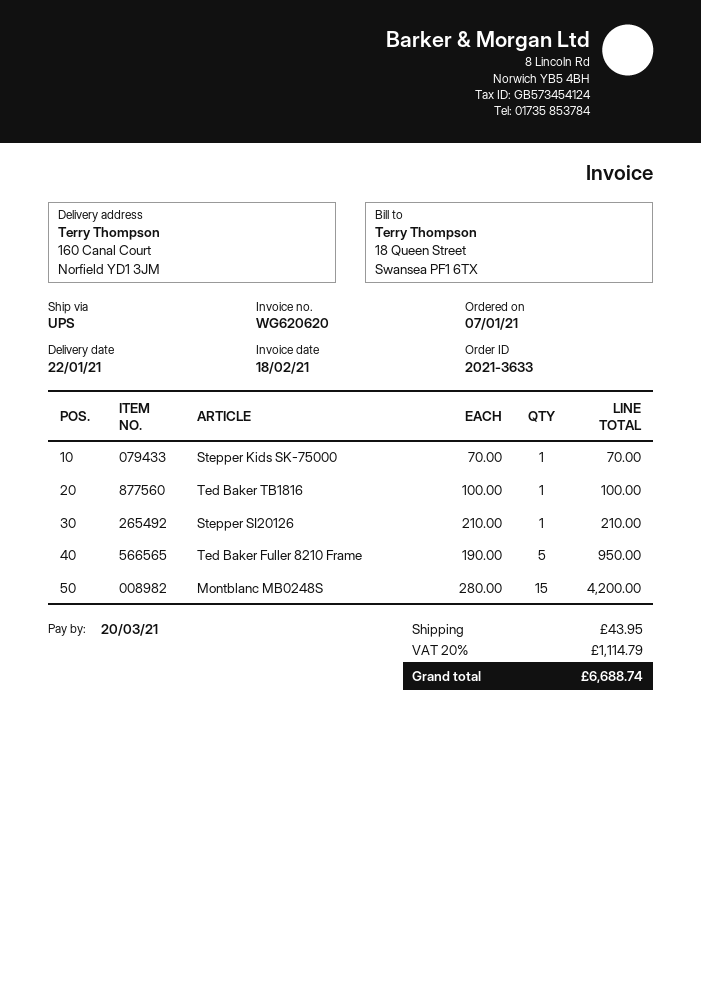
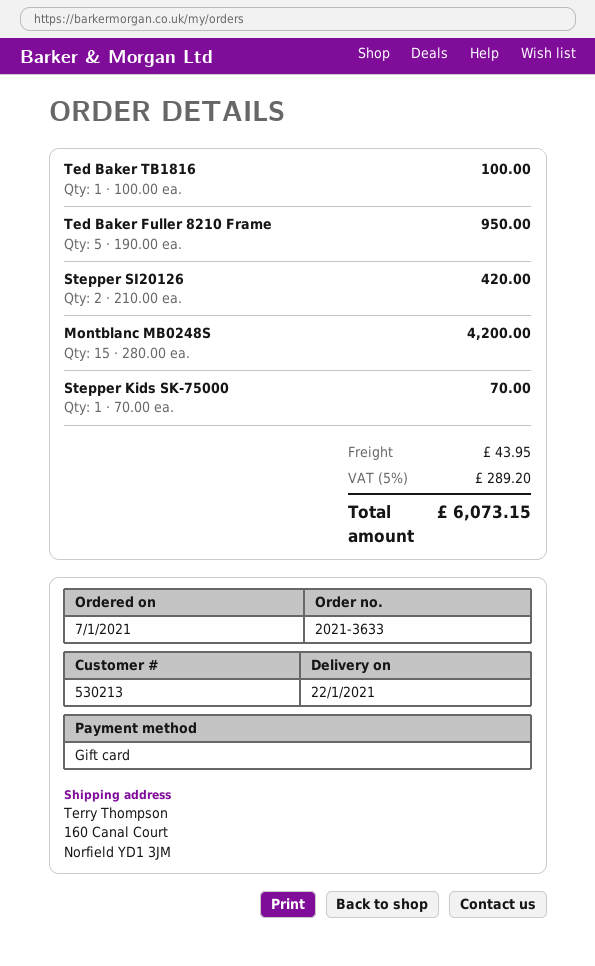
Stepper SI20126: 1 x 210.00 = 210.00 -> 2 x 210.00 = 420.00
tax: 20% = 1114.79 -> 5% = 289.20
total: 6688.74 -> 6073.15

